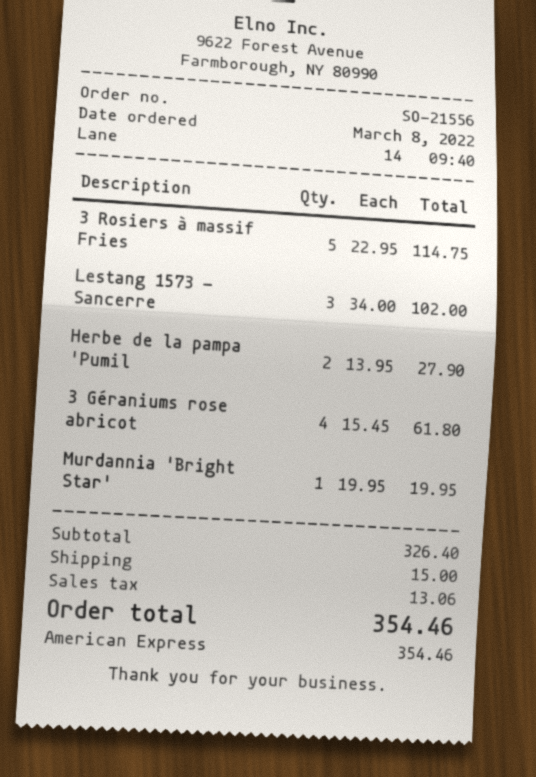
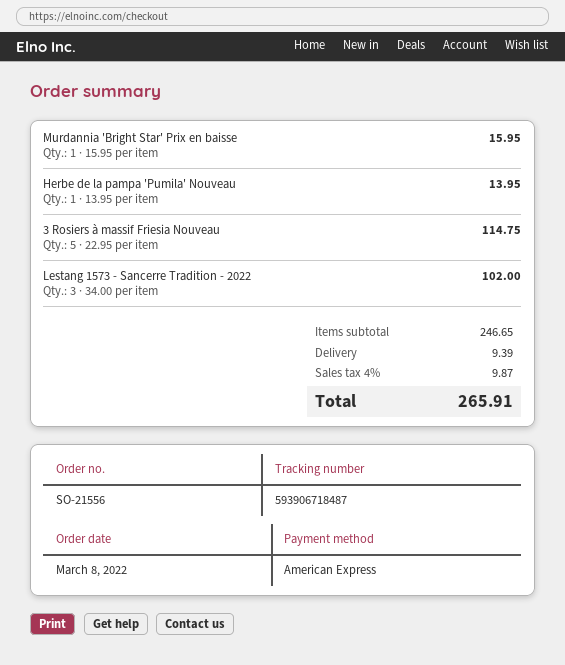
Herbe de la pampa 'Pumil: 2 x 13.95 = 27.90 -> 1 x 13.95 = 13.95
3 Géraniums rose abricot: 4 x 15.45 = 61.80 -> none
Murdannia 'Bright Star': 1 x 19.95 = 19.95 -> 1 x 15.95 = 15.95
subtotal: 326.40 -> 246.65
shipping: 15.00 -> 9.39
tax: 13.06 -> 9.87
total: 354.46 -> 265.91

